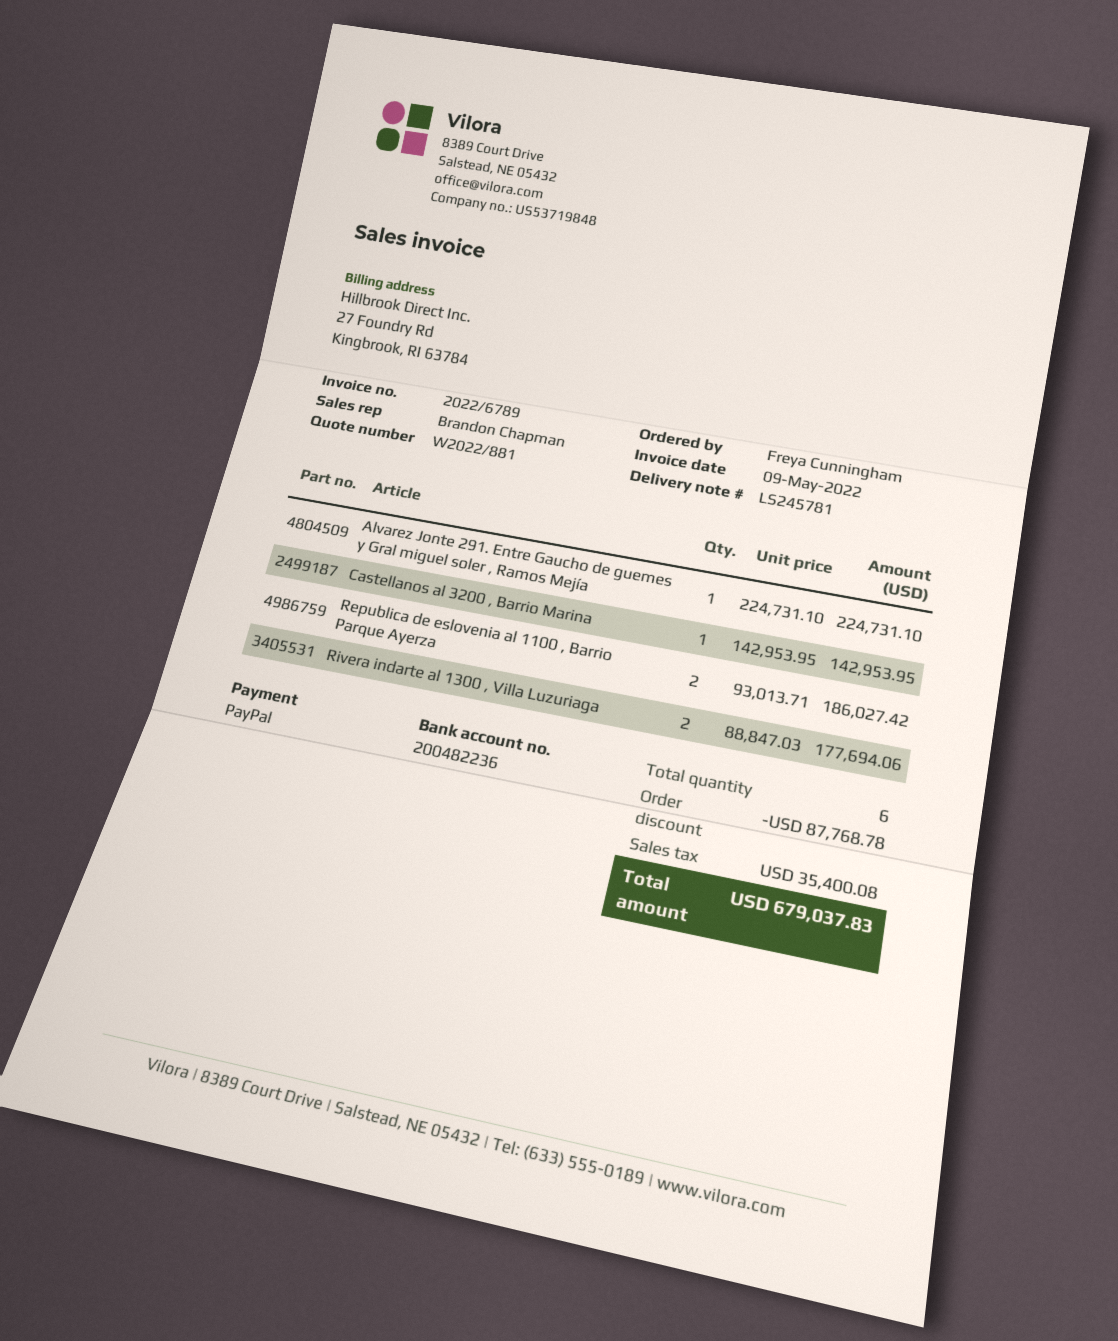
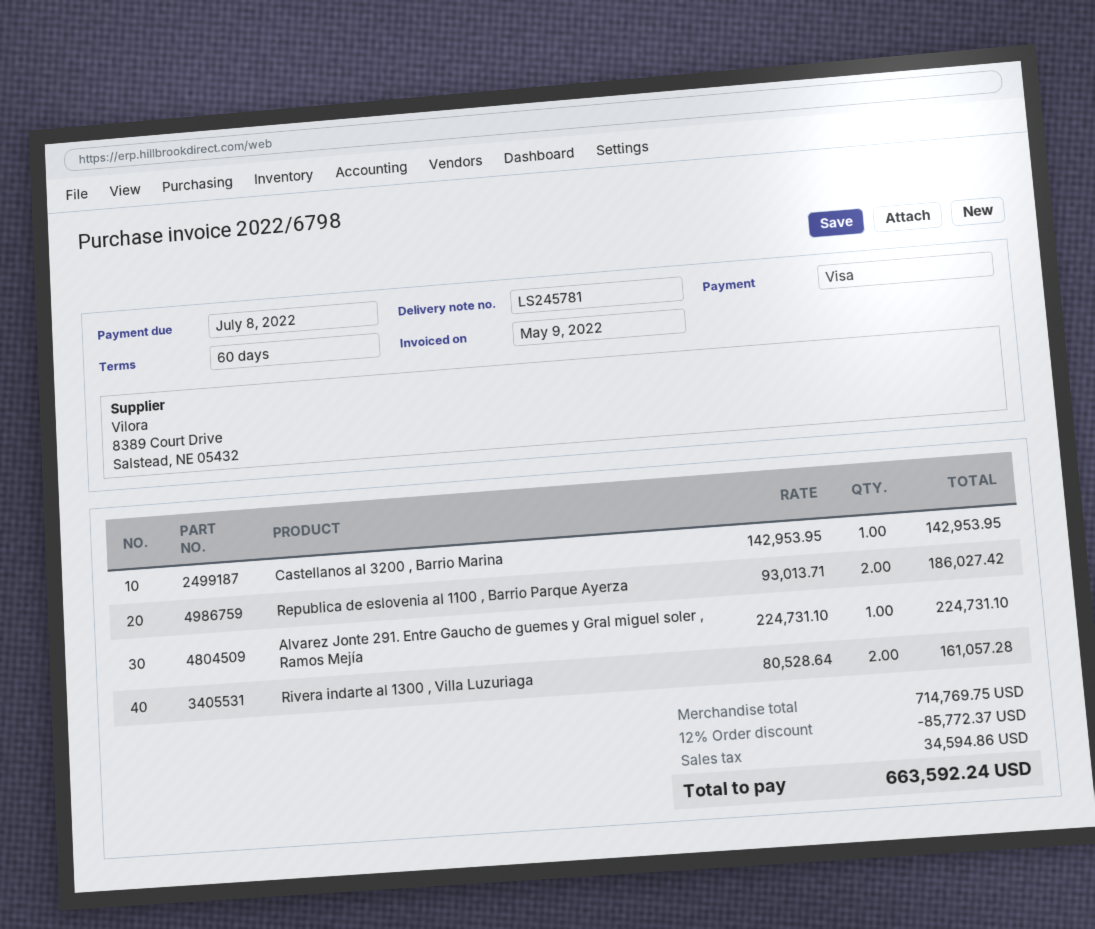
invoice number: 2022/6789 -> 2022/6798
payment method: PayPal -> Visa
Rivera indarte al 1300 , Villa Luzuriaga: 2 x 88847.03 = 177694.06 -> 2 x 80528.64 = 161057.28
discount: 87768.78 -> 85772.37
tax: 35400.08 -> 34594.86
total: 679037.83 -> 663592.24

